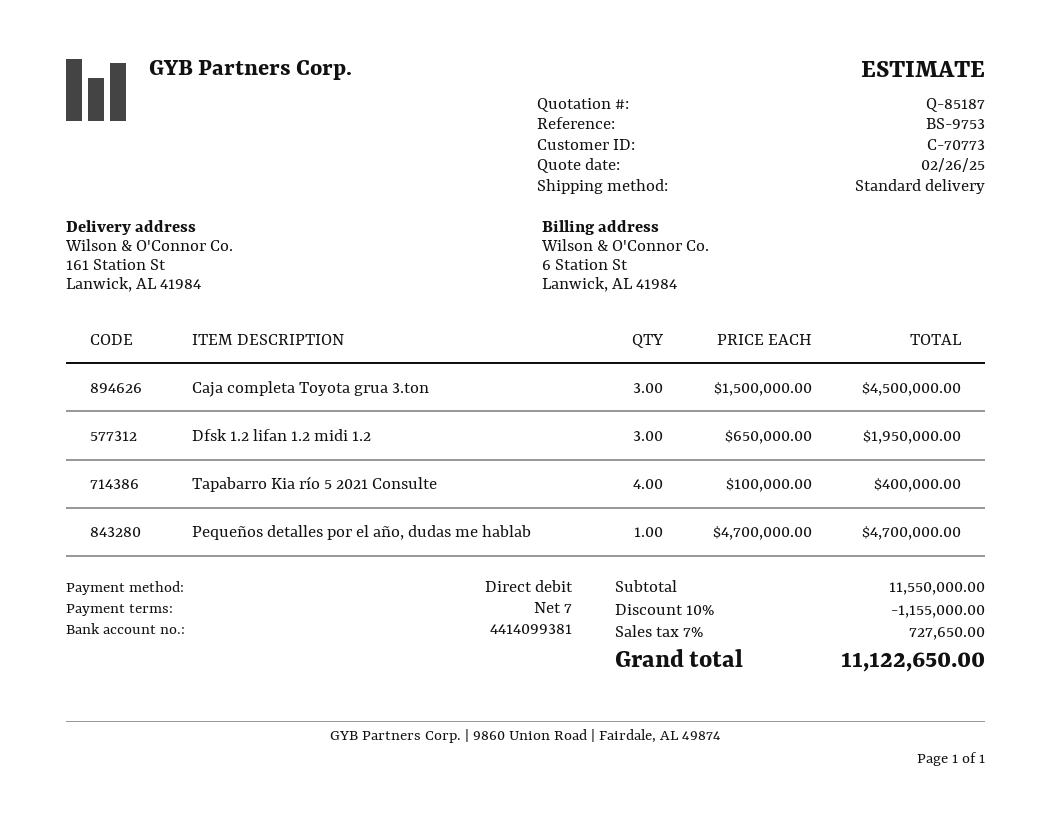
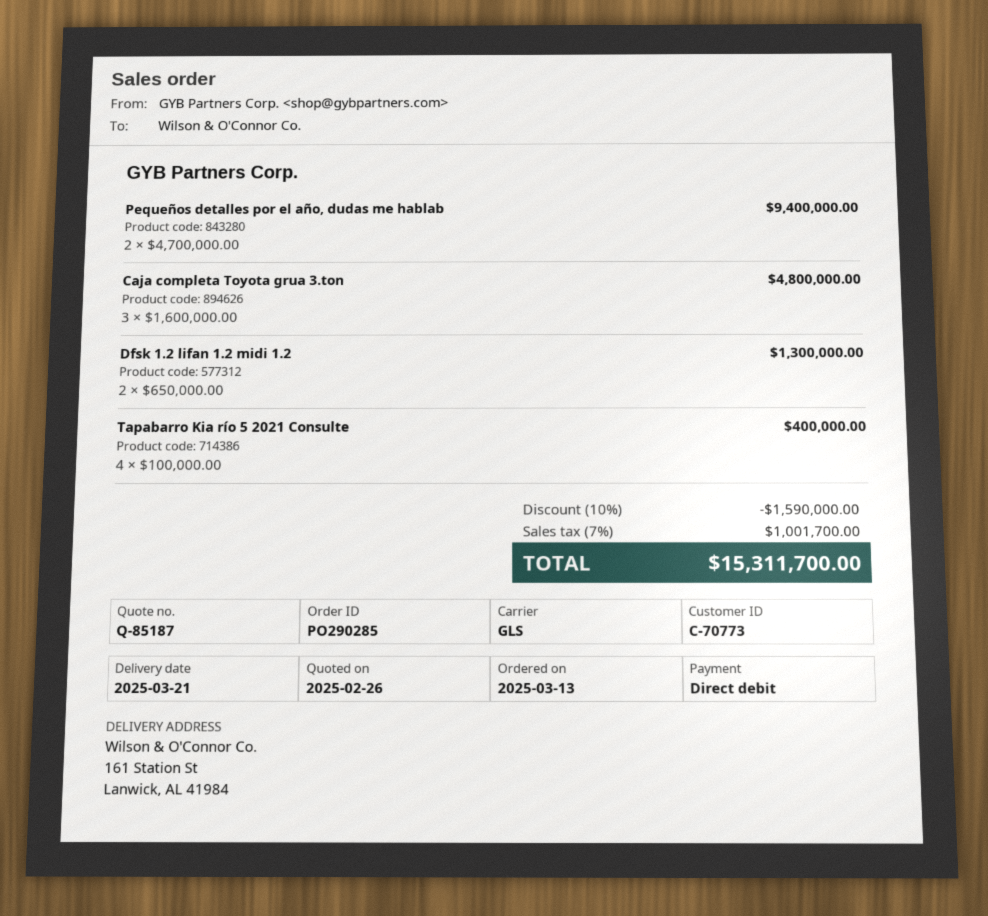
shipping method: standard -> GLS
Caja completa Toyota grua 3.ton: 3 x 1500000.00 = 4500000.00 -> 3 x 1600000.00 = 4800000.00
Dfsk 1.2 lifan 1.2 midi 1.2: 3 x 650000.00 = 1950000.00 -> 2 x 650000.00 = 1300000.00
Pequeños detalles por el año, dudas me hablab: 1 x 4700000.00 = 4700000.00 -> 2 x 4700000.00 = 9400000.00
discount: 10% = 1155000.00 -> 10% = 1590000.00
tax: 7% = 727650.00 -> 7% = 1001700.00
total: 11122650.00 -> 15311700.00

